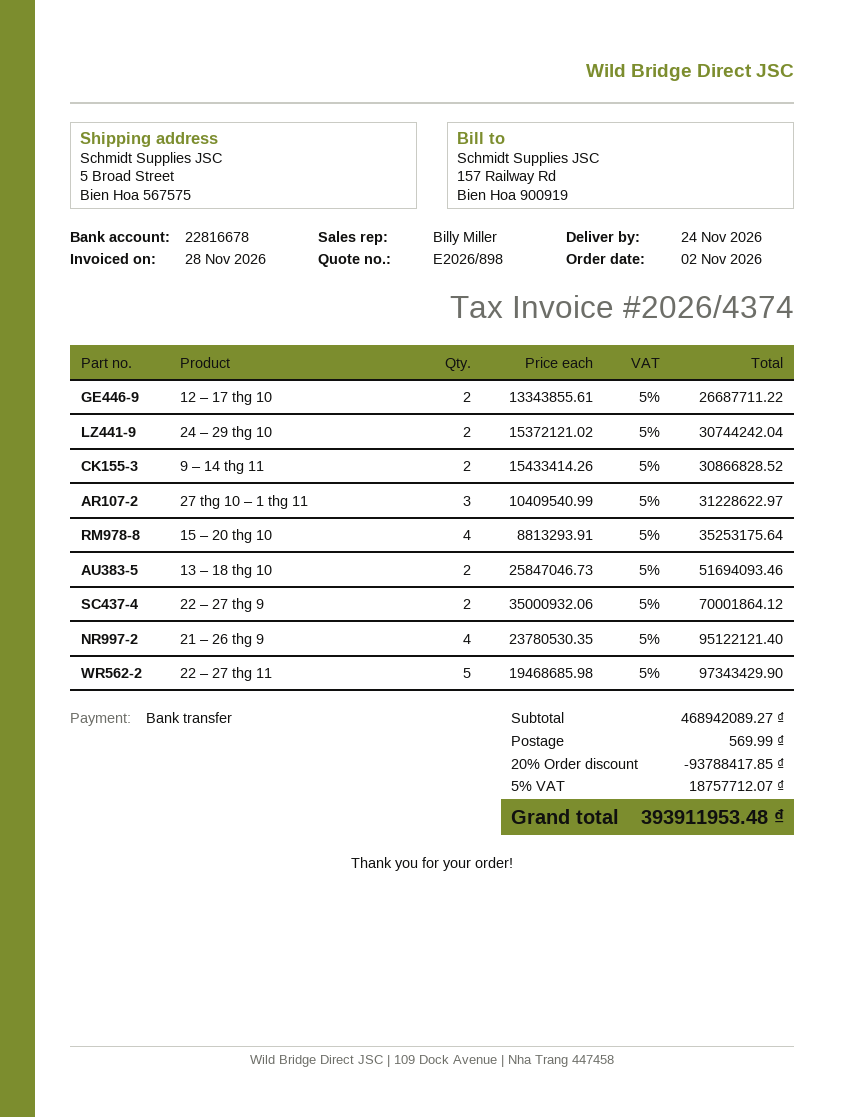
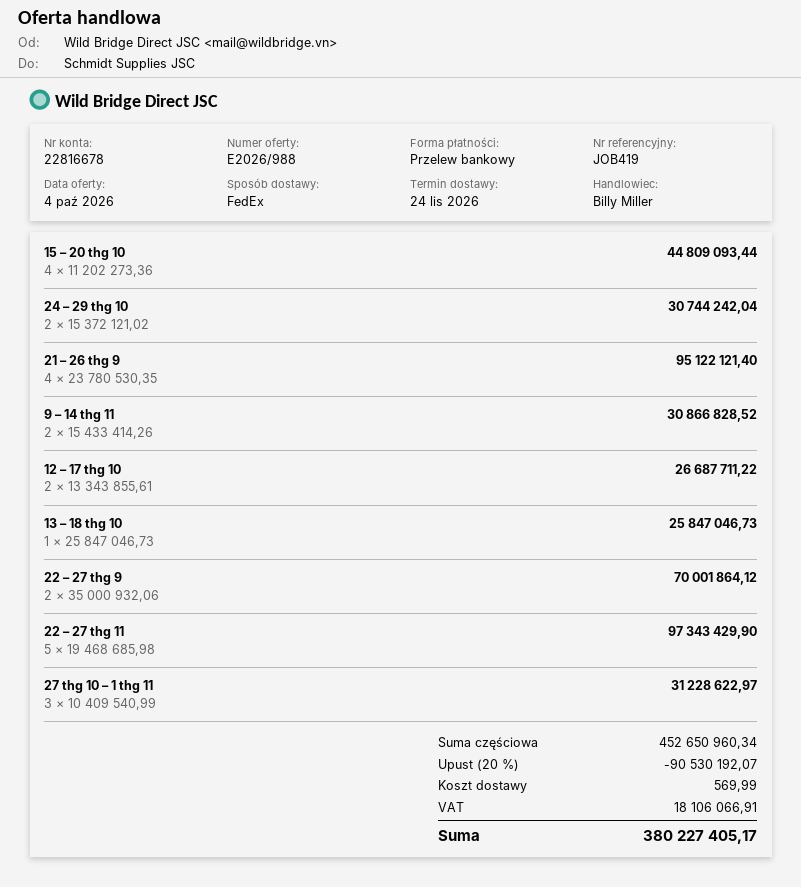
quote number: E2026/898 -> E2026/988
15 – 20 thg 10: 4 x 8813293.91 = 35253175.64 -> 4 x 11202273.36 = 44809093.44
13 – 18 thg 10: 2 x 25847046.73 = 51694093.46 -> 1 x 25847046.73 = 25847046.73
subtotal: 468942089.27 -> 452650960.34
discount: 20% = 93788417.85 -> 20% = 90530192.07
tax: 18757712.07 -> 18106066.91
total: 393911953.48 -> 380227405.17

